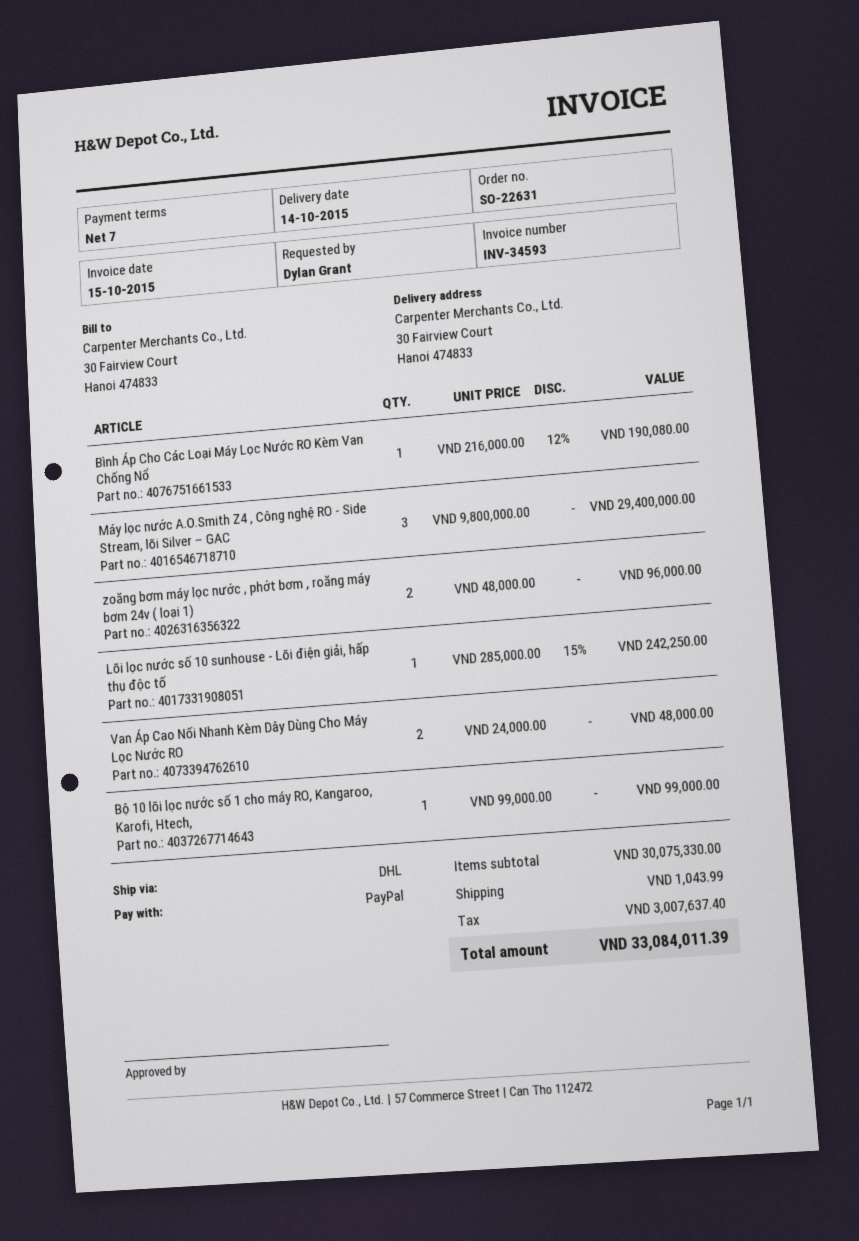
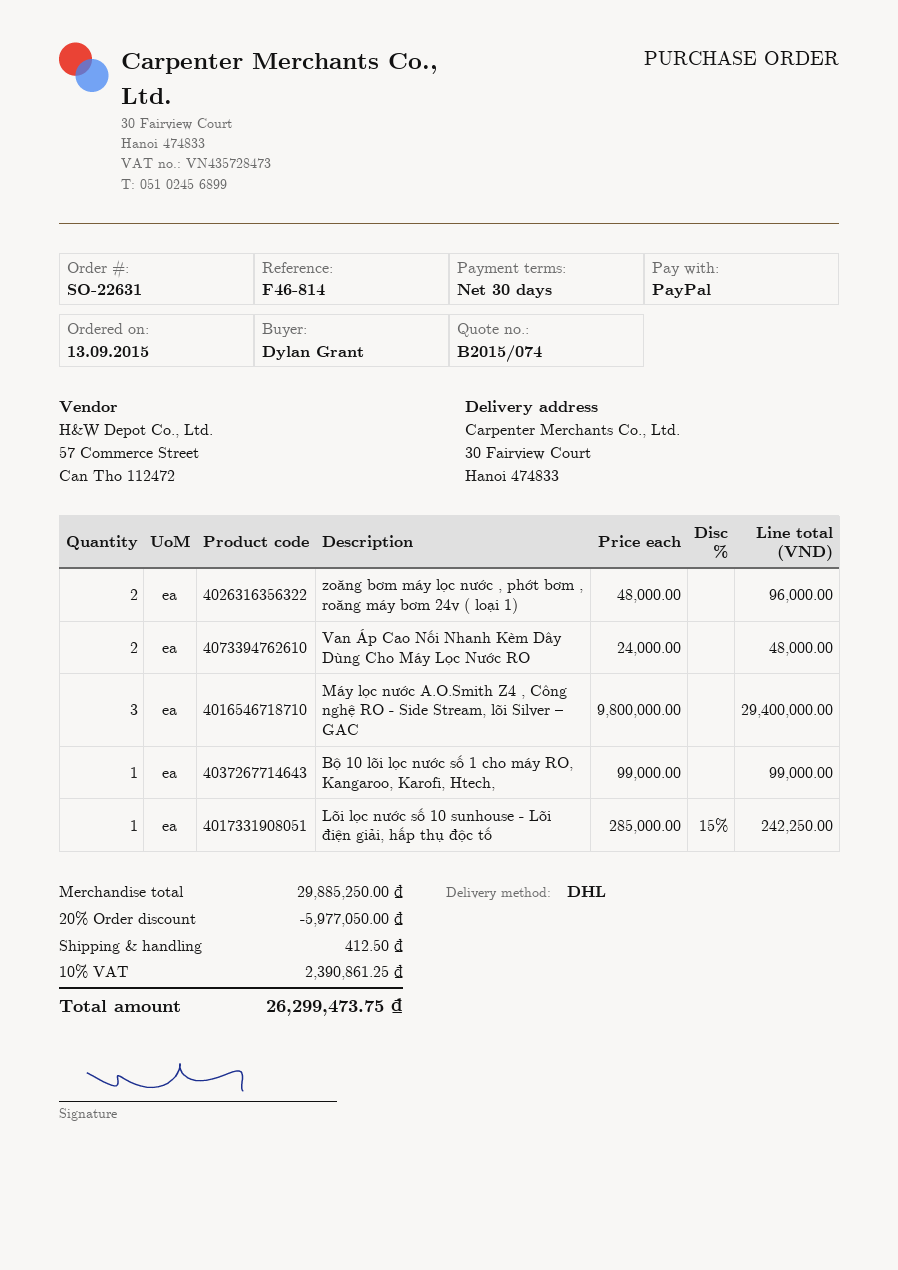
payment terms: 7 days -> 30 days
Bình Áp Cho Các Loại Máy Lọc Nước RO Kèm Van Chống Nổ: 1 x 216000.00 - 12% = 190080.00 -> none
subtotal: 30075330.00 -> 29885250.00
discount: none -> 20% = 5977050.00
shipping: 1043.99 -> 412.50
tax: 3007637.40 -> 2390861.25
total: 33084011.39 -> 26299473.75

